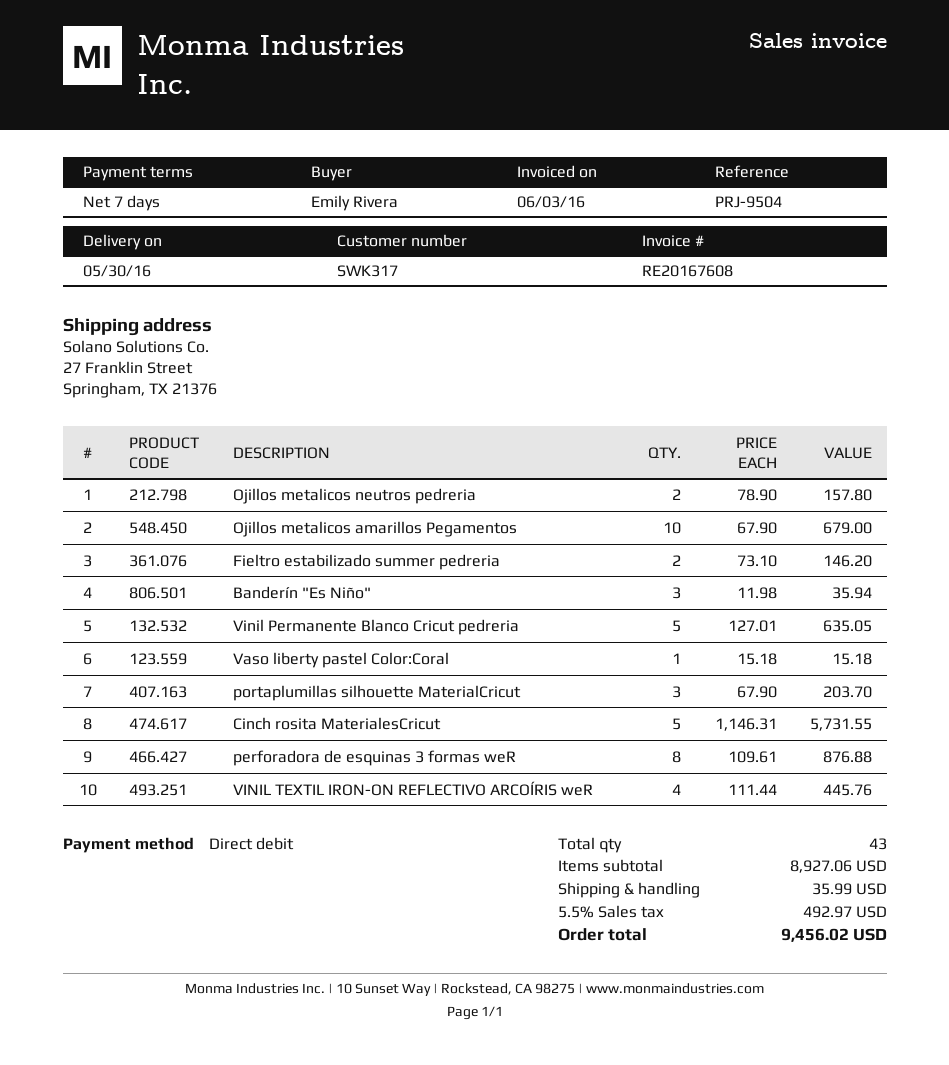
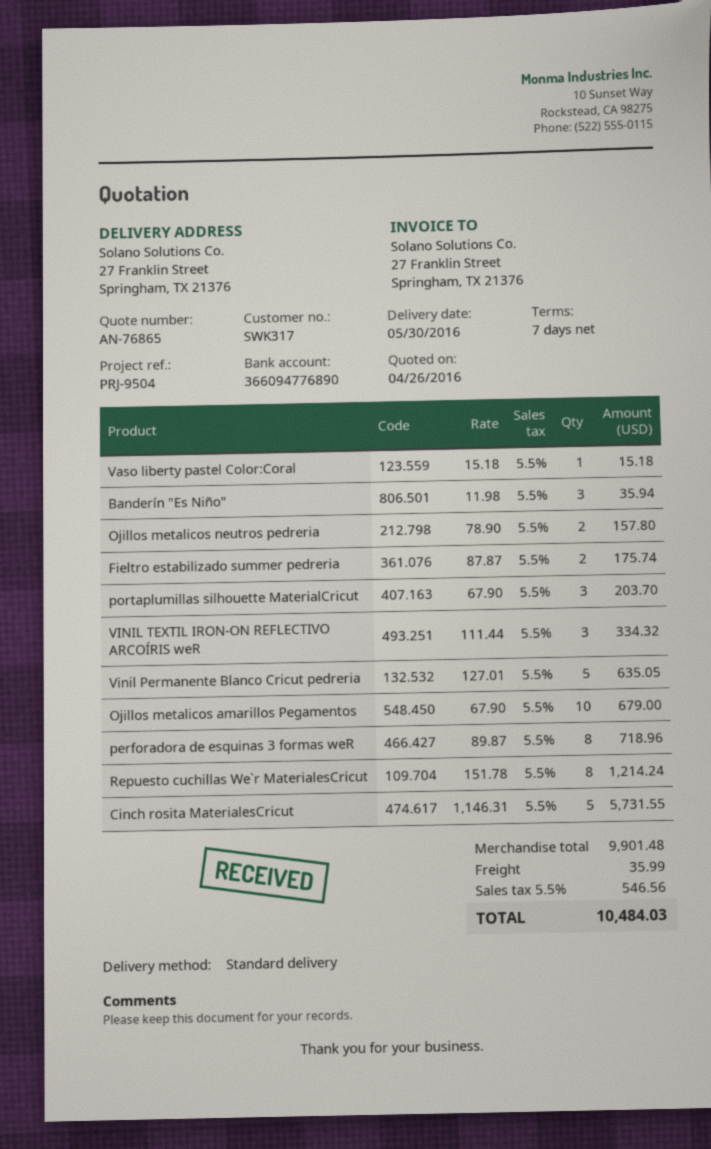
Fieltro estabilizado summer pedreria: 2 x 73.10 = 146.20 -> 2 x 87.87 = 175.74
perforadora de esquinas 3 formas weR: 8 x 109.61 = 876.88 -> 8 x 89.87 = 718.96
VINIL TEXTIL IRON-ON REFLECTIVO ARCOÍRIS weR: 4 x 111.44 = 445.76 -> 3 x 111.44 = 334.32
Repuesto cuchillas We`r MaterialesCricut: none -> 8 x 151.78 = 1214.24
subtotal: 8927.06 -> 9901.48
tax: 5.5% = 492.97 -> 5.5% = 546.56
total: 9456.02 -> 10484.03

